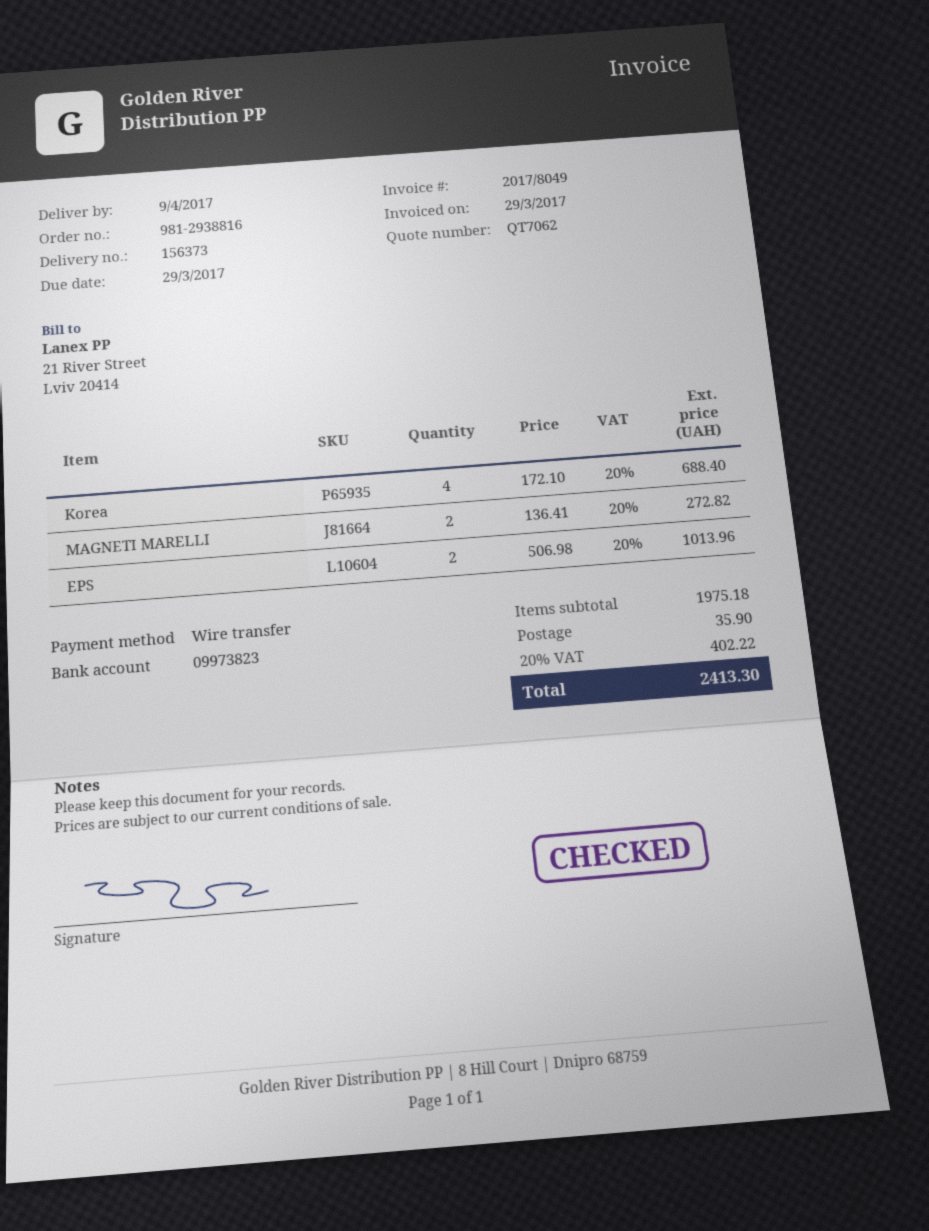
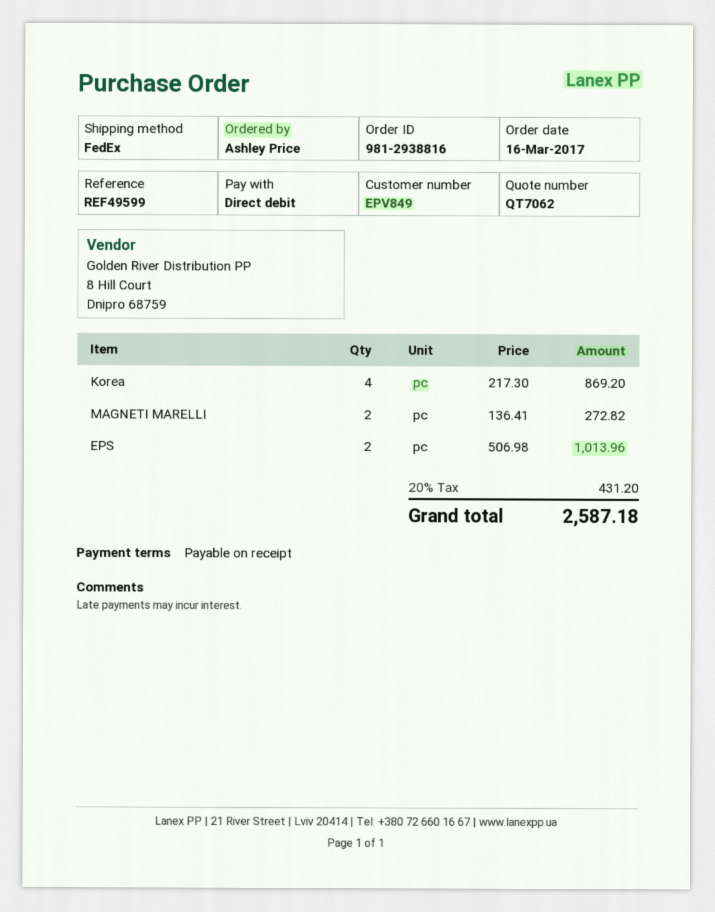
payment method: bank transfer -> direct debit
Korea: 4 x 172.10 = 688.40 -> 4 x 217.30 = 869.20
shipping: 35.90 -> none
tax: 20% = 402.22 -> 20% = 431.20
total: 2413.30 -> 2587.18

